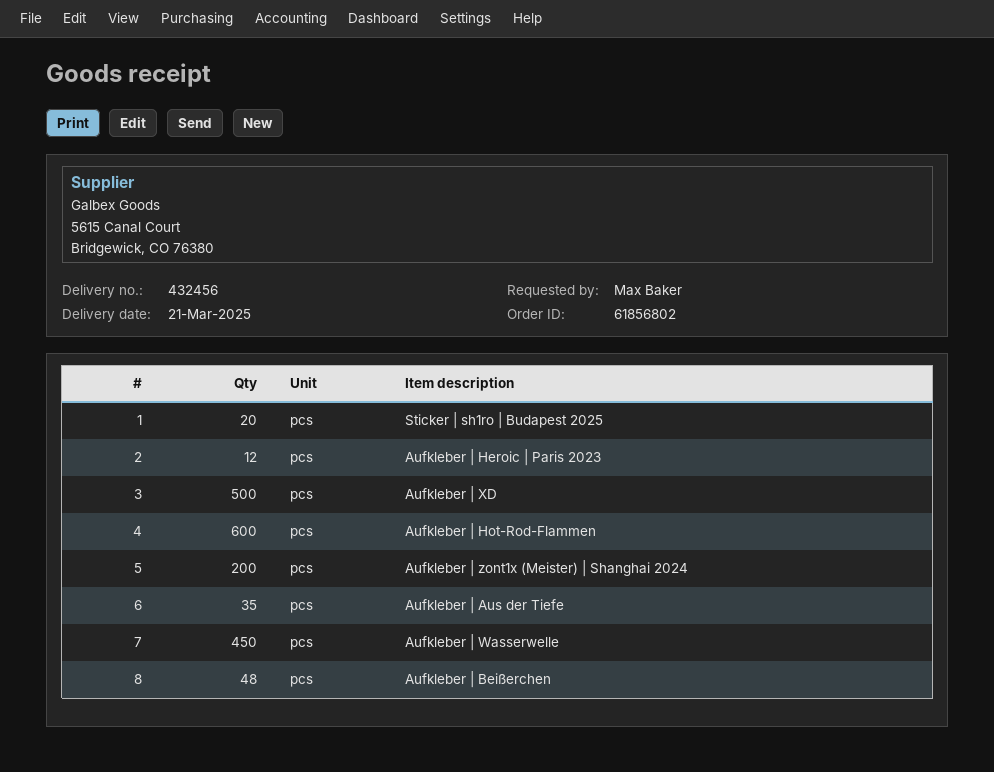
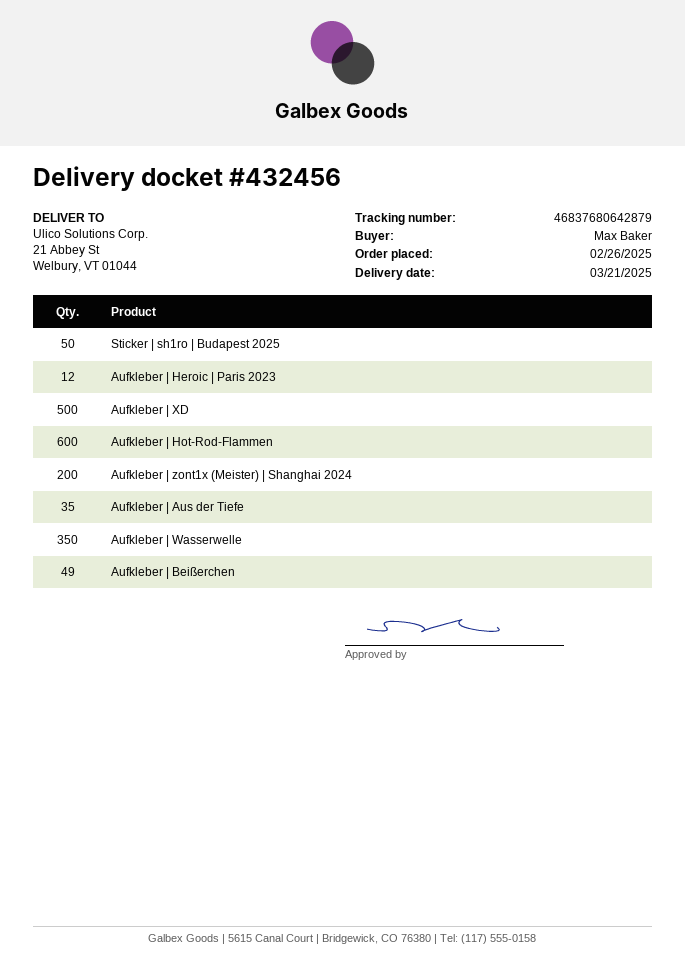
Sticker | sh1ro | Budapest 2025: 20 -> 50
Aufkleber | Wasserwelle: 450 -> 350
Aufkleber | Beißerchen: 48 -> 49

